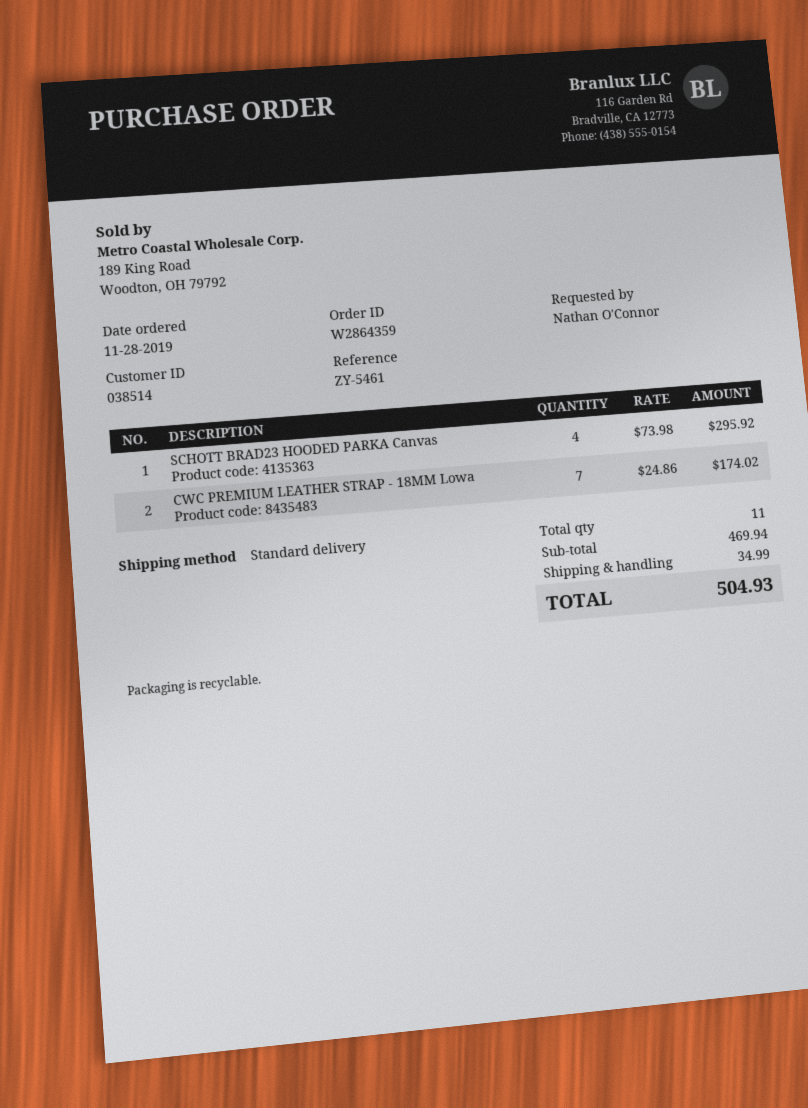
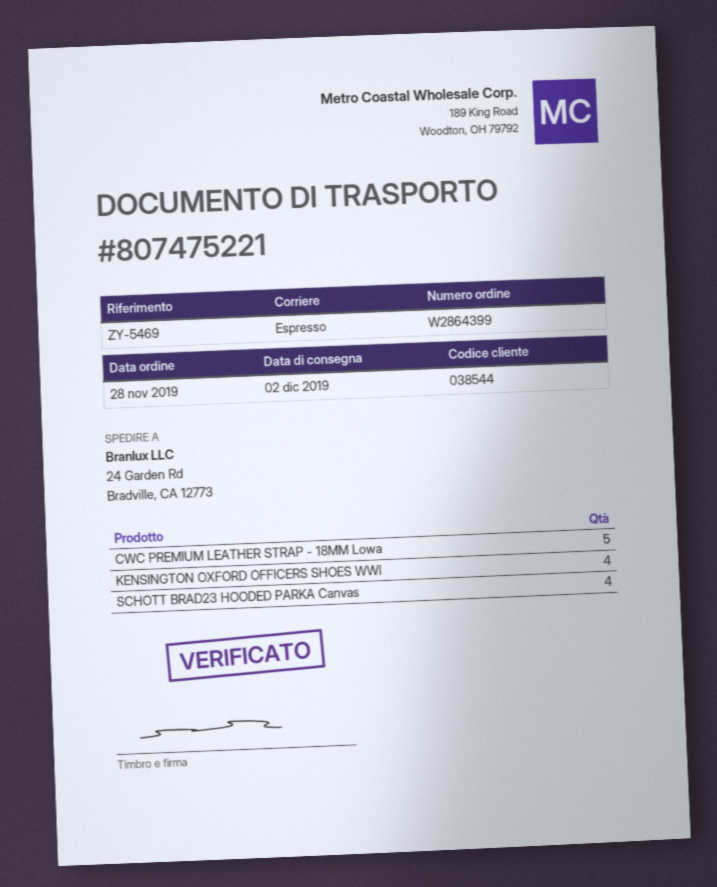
order number: W2864359 -> W2864399
customer number: 038514 -> 038544
reference: ZY-5461 -> ZY-5469
shipping method: standard -> express
CWC PREMIUM LEATHER STRAP - 18MM Lowa: 7 -> 5
KENSINGTON OXFORD OFFICERS SHOES WWI: none -> 4

